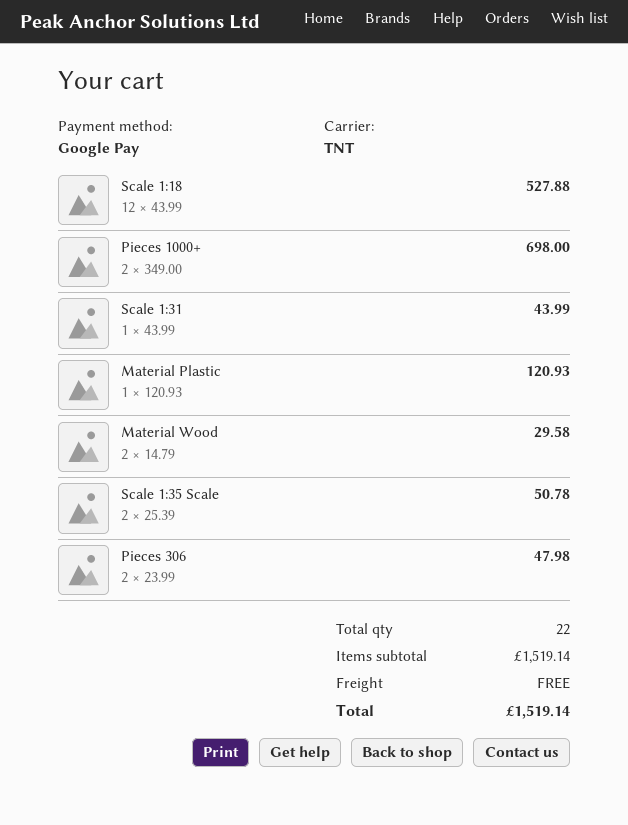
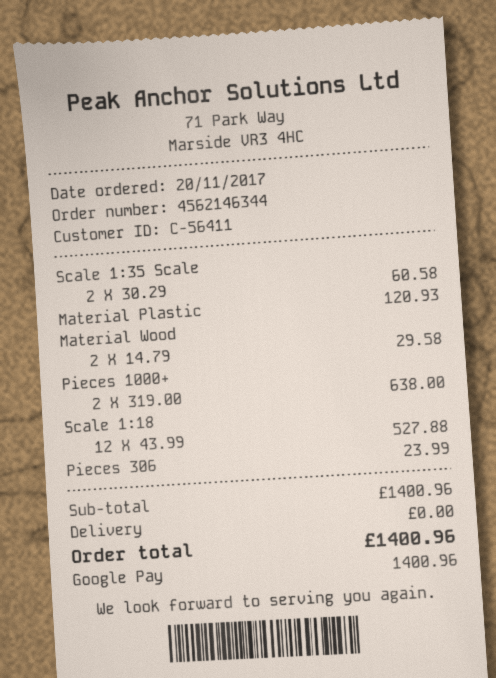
Pieces 1000+: 2 x 349.00 = 698.00 -> 2 x 319.00 = 638.00
Scale 1:31: 1 x 43.99 = 43.99 -> none
Scale 1:35 Scale: 2 x 25.39 = 50.78 -> 2 x 30.29 = 60.58
Pieces 306: 2 x 23.99 = 47.98 -> 1 x 23.99 = 23.99
subtotal: 1519.14 -> 1400.96
total: 1519.14 -> 1400.96

